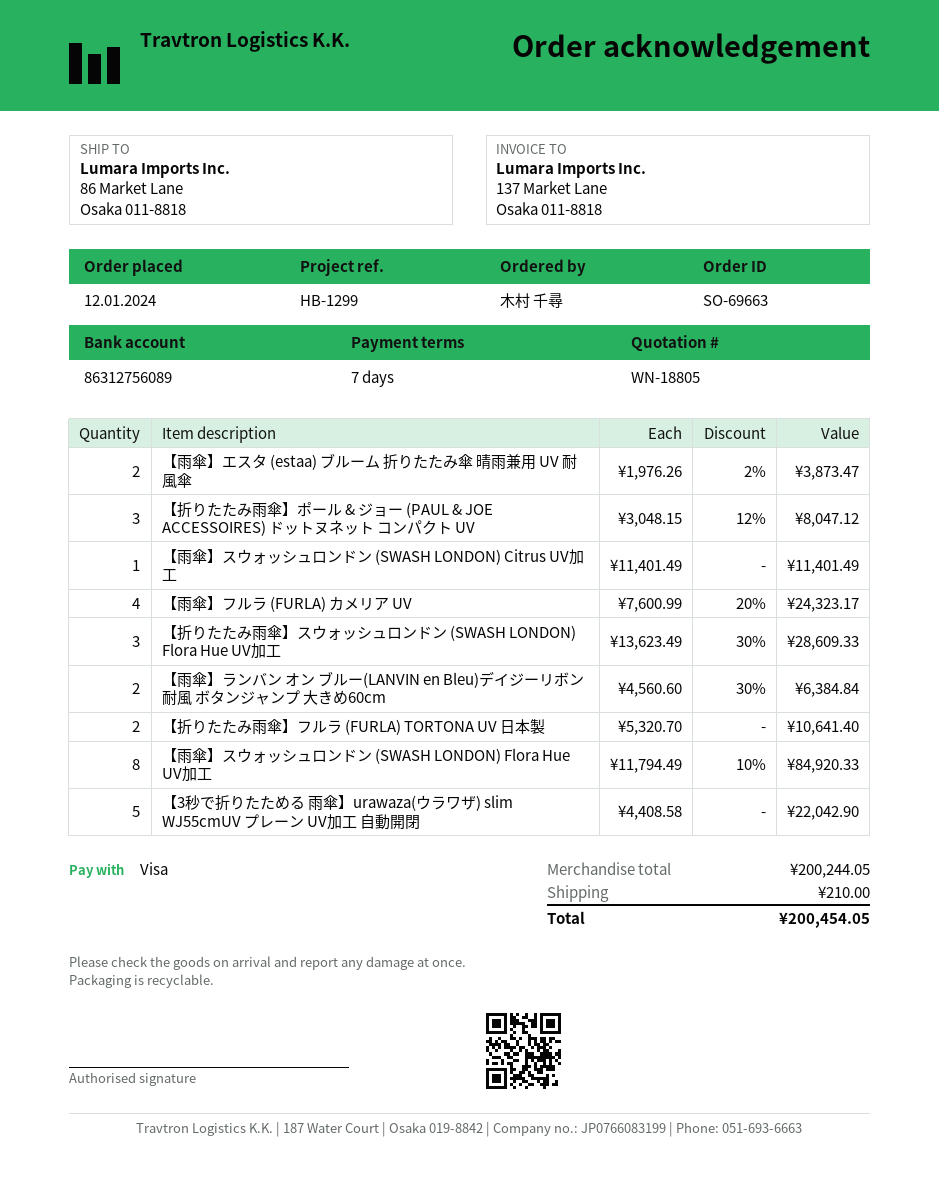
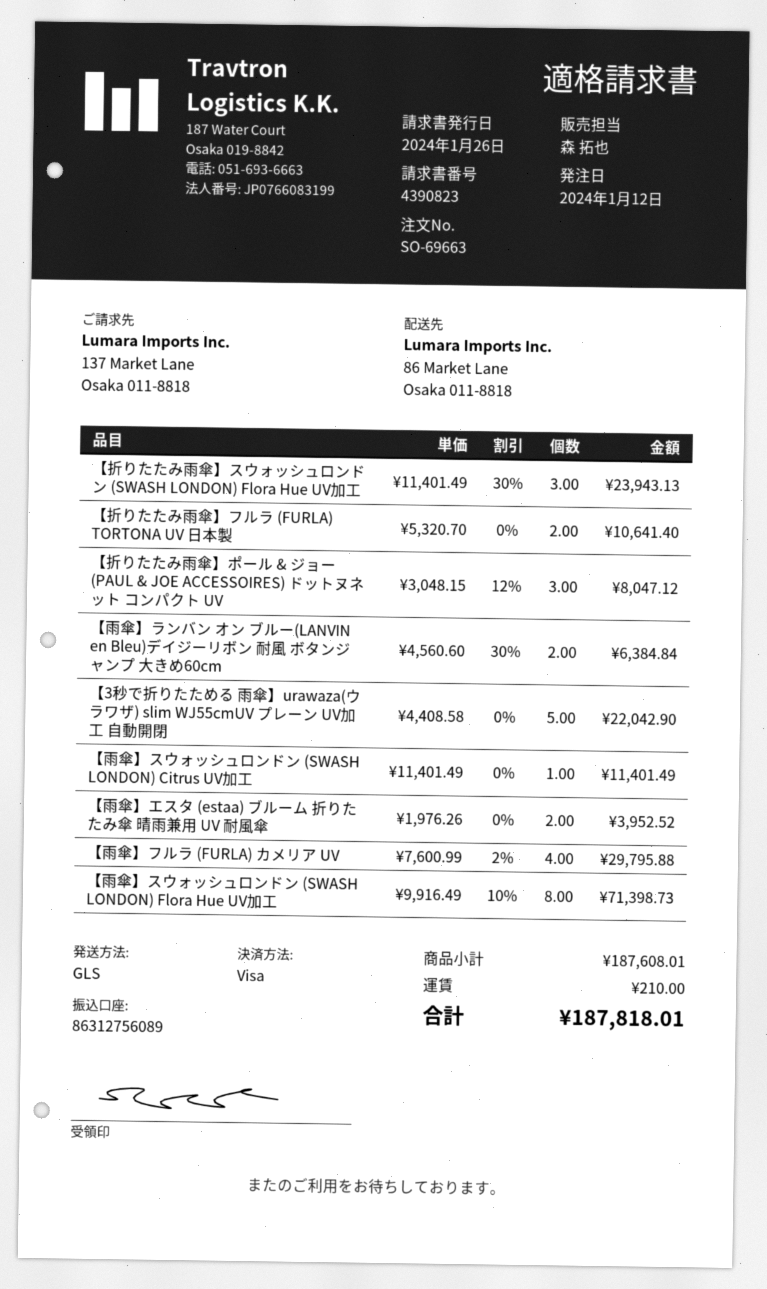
【雨傘】エスタ (estaa) ブルーム 折りたたみ傘 晴雨兼用 UV 耐風傘: 2 x 1976.26 - 2% = 3873.47 -> 2 x 1976.26 = 3952.52
【雨傘】フルラ (FURLA) カメリア UV: 4 x 7600.99 - 20% = 24323.17 -> 4 x 7600.99 - 2% = 29795.88
【折りたたみ雨傘】スウォッシュロンドン (SWASH LONDON) Flora Hue UV加工: 3 x 13623.49 - 30% = 28609.33 -> 3 x 11401.49 - 30% = 23943.13
【雨傘】スウォッシュロンドン (SWASH LONDON) Flora Hue UV加工: 8 x 11794.49 - 10% = 84920.33 -> 8 x 9916.49 - 10% = 71398.73
subtotal: 200244.05 -> 187608.01
total: 200454.05 -> 187818.01

